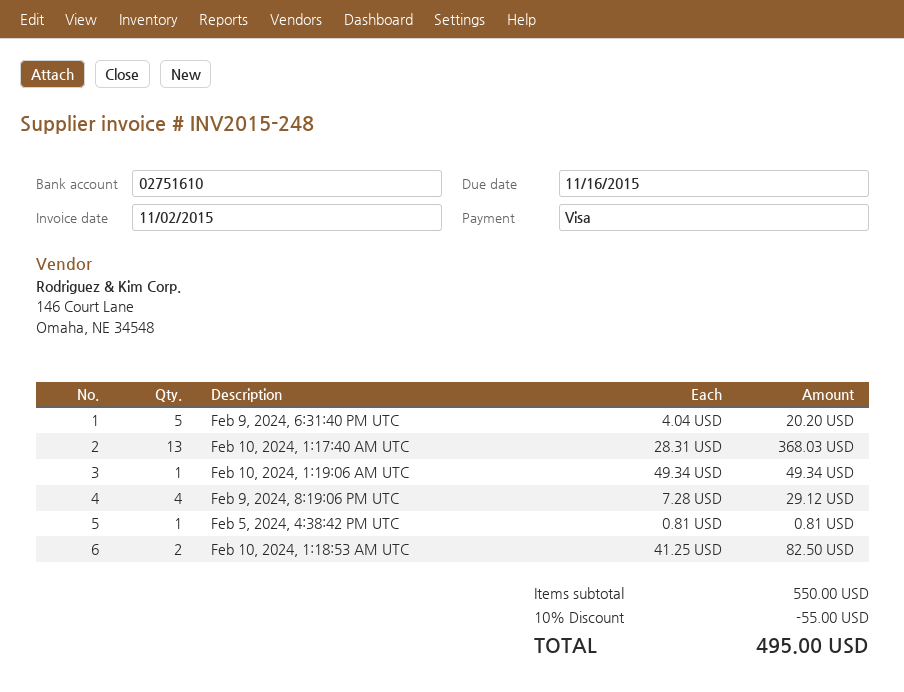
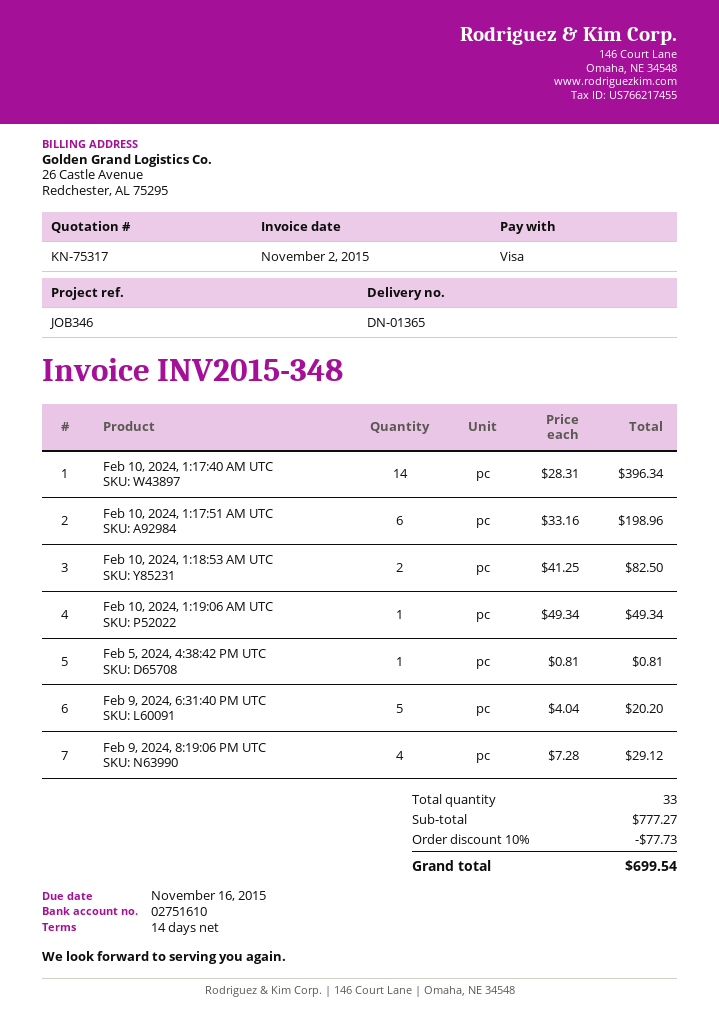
invoice number: INV2015-248 -> INV2015-348
Feb 10, 2024, 1:17:40 AM UTC: 13 x 28.31 = 368.03 -> 14 x 28.31 = 396.34
Feb 10, 2024, 1:17:51 AM UTC: none -> 6 x 33.16 = 198.96
subtotal: 550.00 -> 777.27
discount: 10% = 55.00 -> 10% = 77.73
total: 495.00 -> 699.54

